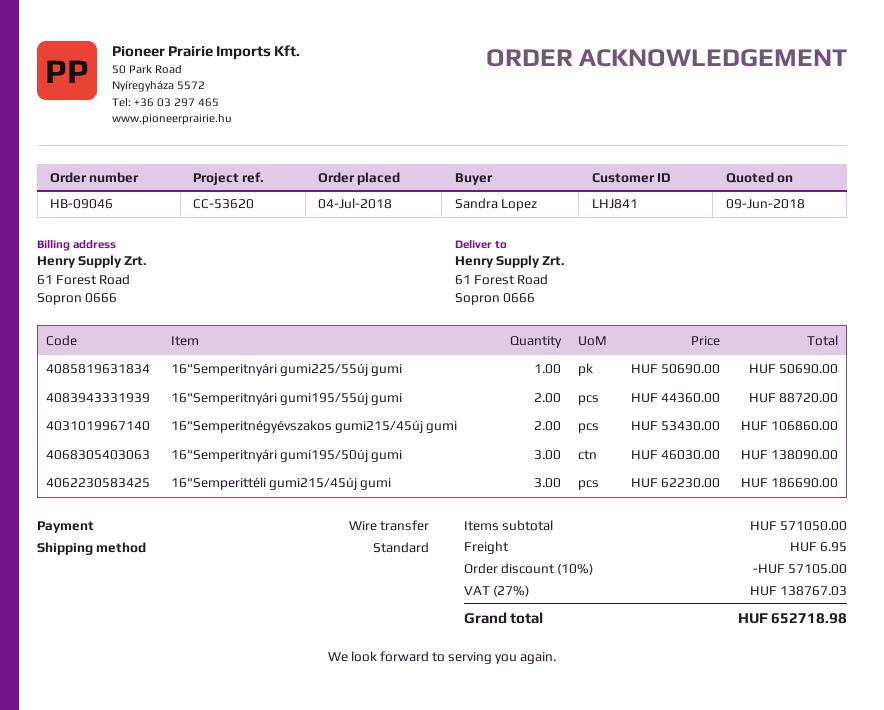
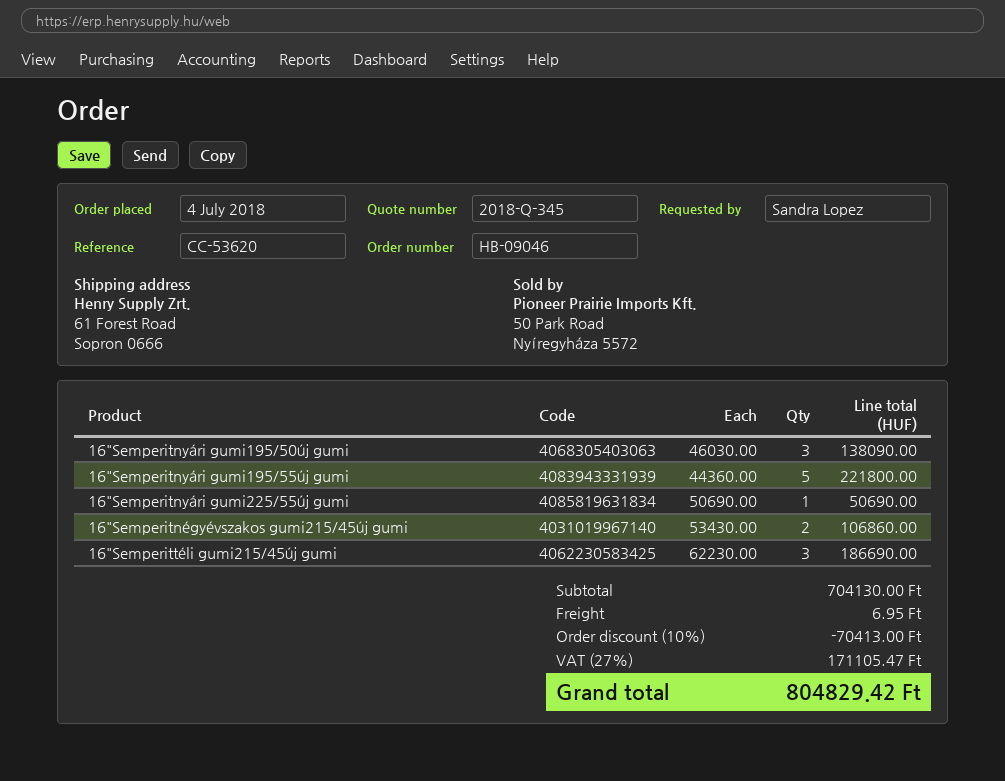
16"Semperitnyári gumi195/55új gumi: 2 x 44360.00 = 88720.00 -> 5 x 44360.00 = 221800.00
subtotal: 571050.00 -> 704130.00
discount: 10% = 57105.00 -> 10% = 70413.00
tax: 27% = 138767.03 -> 27% = 171105.47
total: 652718.98 -> 804829.42

